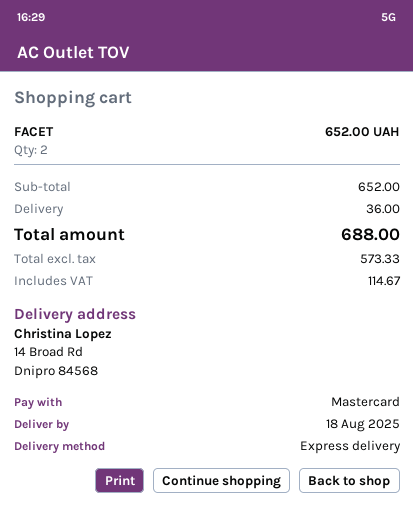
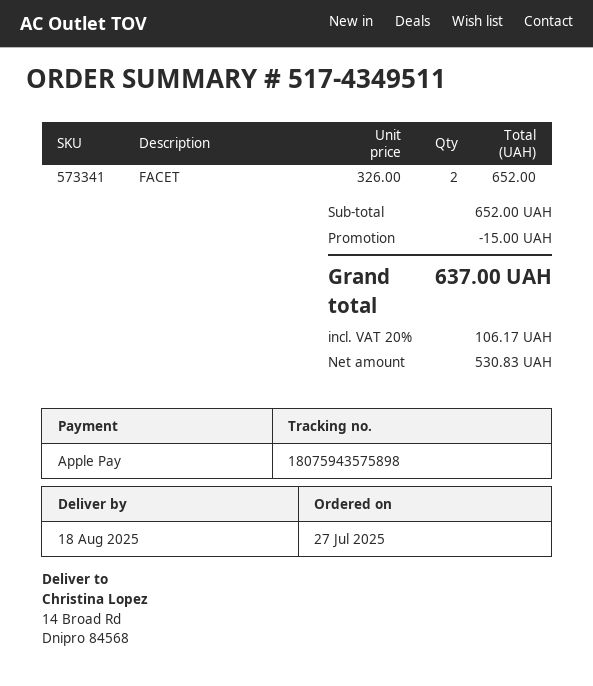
payment method: Mastercard -> Apple Pay
discount: none -> 15.00
shipping: 36.00 -> none
net: 573.33 -> 530.83
tax: 114.67 -> 106.17
total: 688.00 -> 637.00

